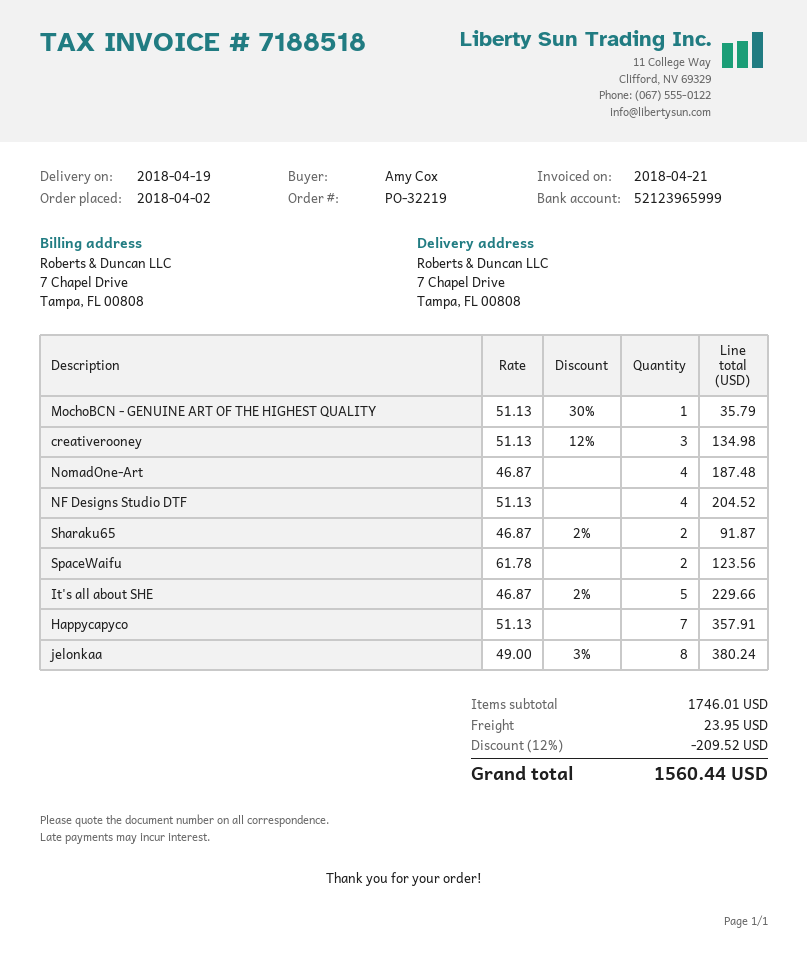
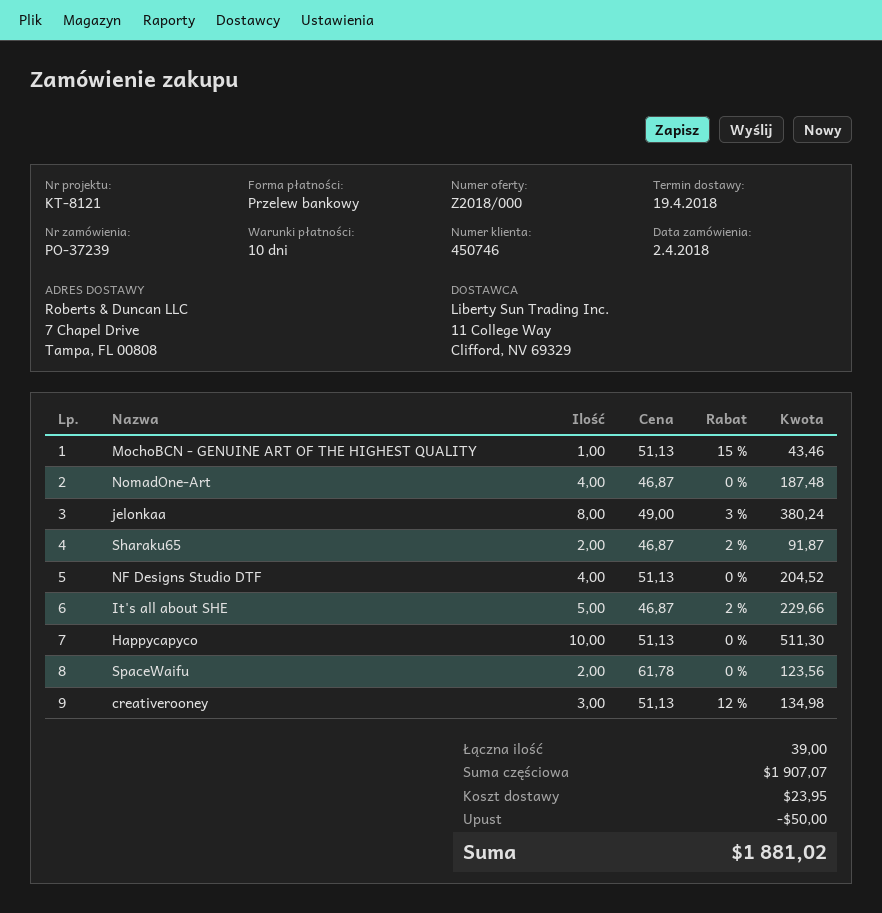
order number: PO-32219 -> PO-37239
MochoBCN - GENUINE ART OF THE HIGHEST QUALITY: 1 x 51.13 - 30% = 35.79 -> 1 x 51.13 - 15% = 43.46
Happycapyco: 7 x 51.13 = 357.91 -> 10 x 51.13 = 511.30
subtotal: 1746.01 -> 1907.07
discount: 209.52 -> 50.00
total: 1560.44 -> 1881.02

